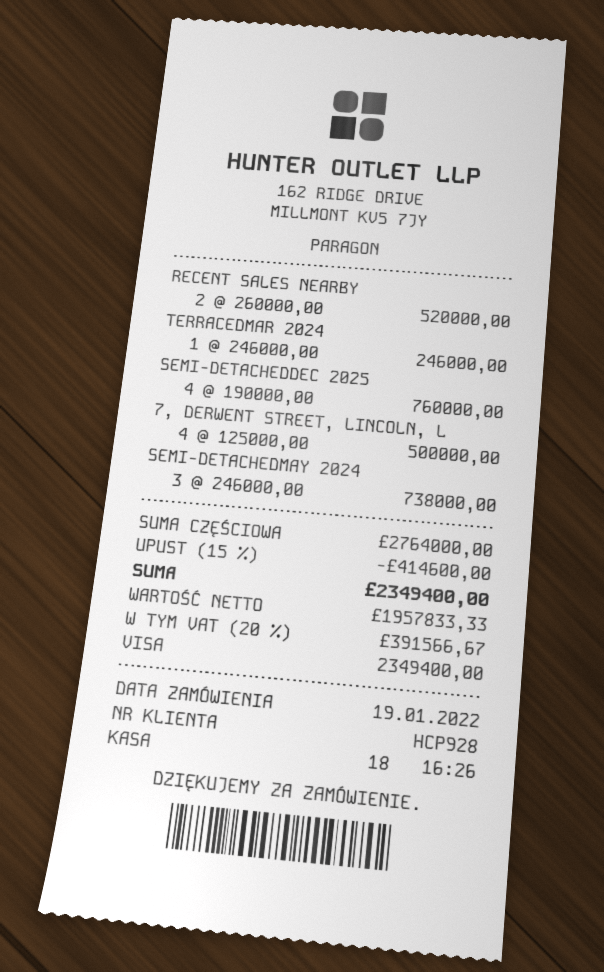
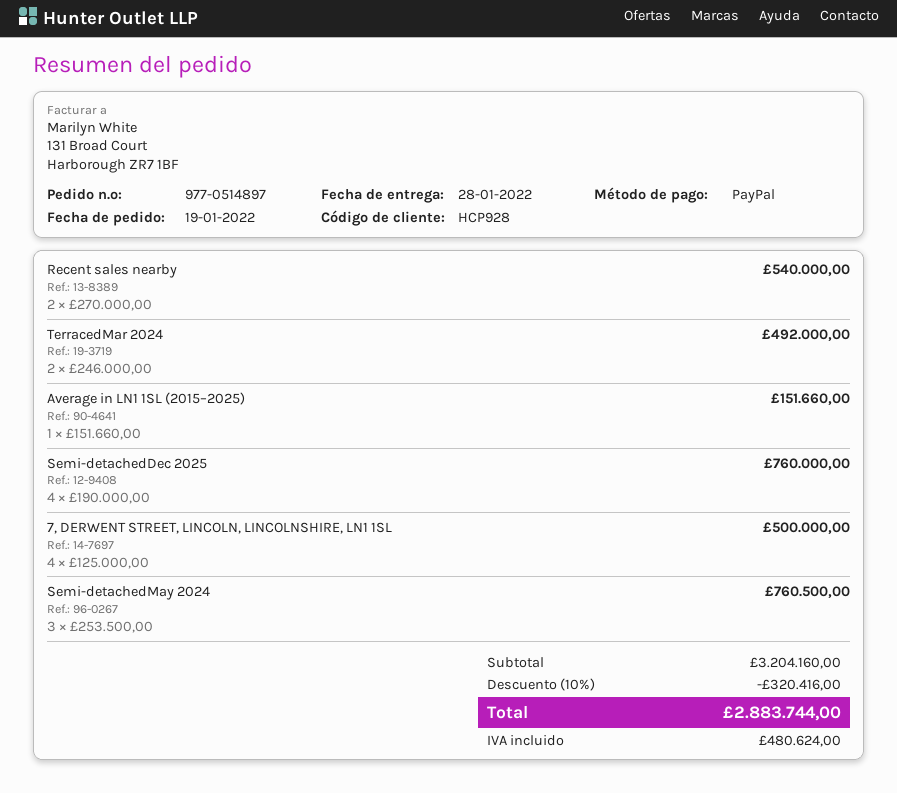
payment method: Visa -> PayPal
RECENT SALES NEARBY: 2 x 260000.00 = 520000.00 -> 2 x 270000.00 = 540000.00
TERRACEDMAR 2024: 1 x 246000.00 = 246000.00 -> 2 x 246000.00 = 492000.00
SEMI-DETACHEDMAY 2024: 3 x 246000.00 = 738000.00 -> 3 x 253500.00 = 760500.00
Average in LN1 1SL (2015–2025): none -> 1 x 151660.00 = 151660.00
subtotal: 2764000.00 -> 3204160.00
discount: 15% = 414600.00 -> 10% = 320416.00
tax: 391566.67 -> 480624.00
total: 2349400.00 -> 2883744.00

